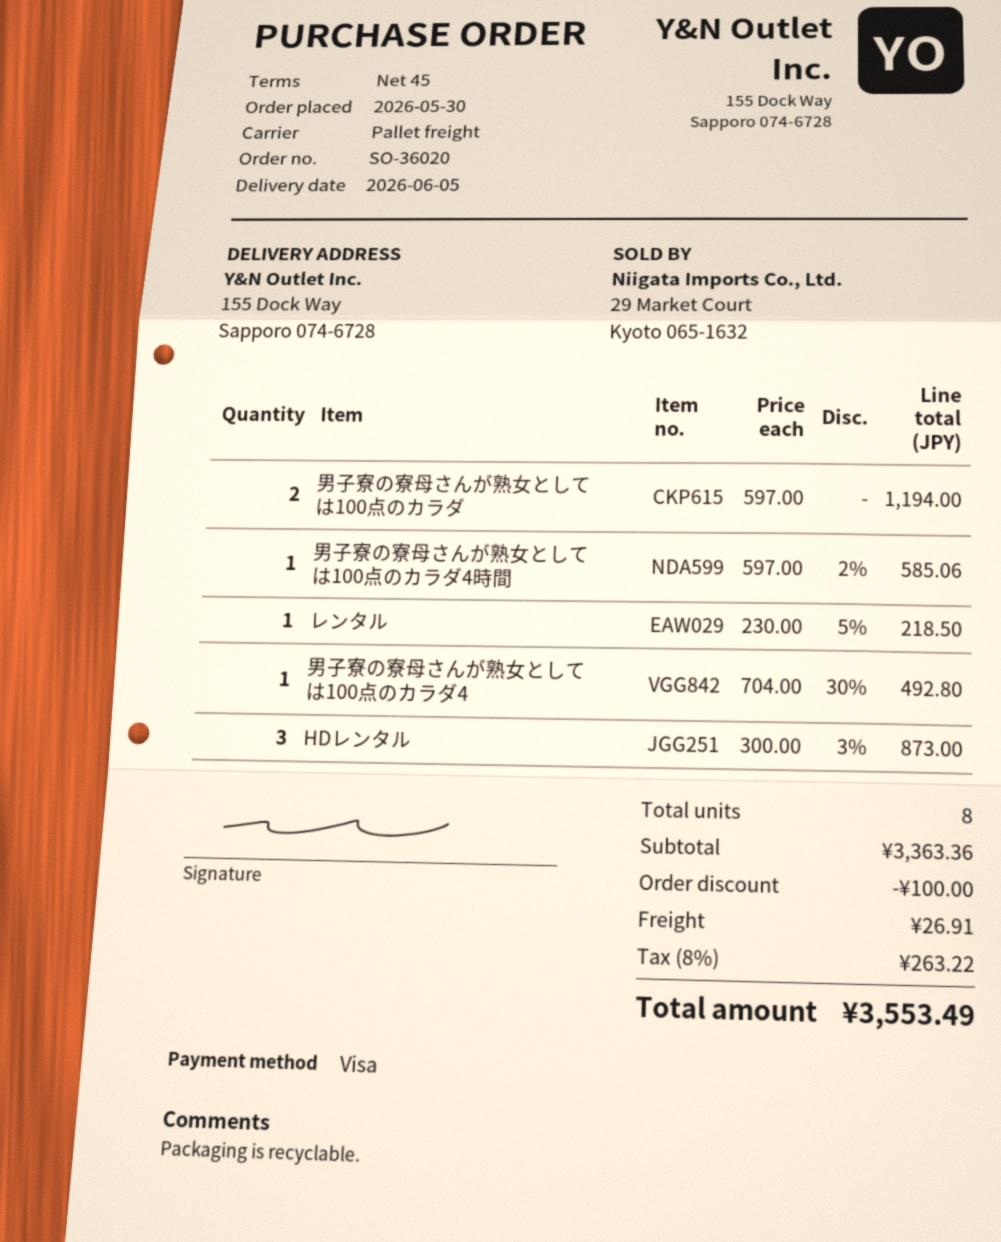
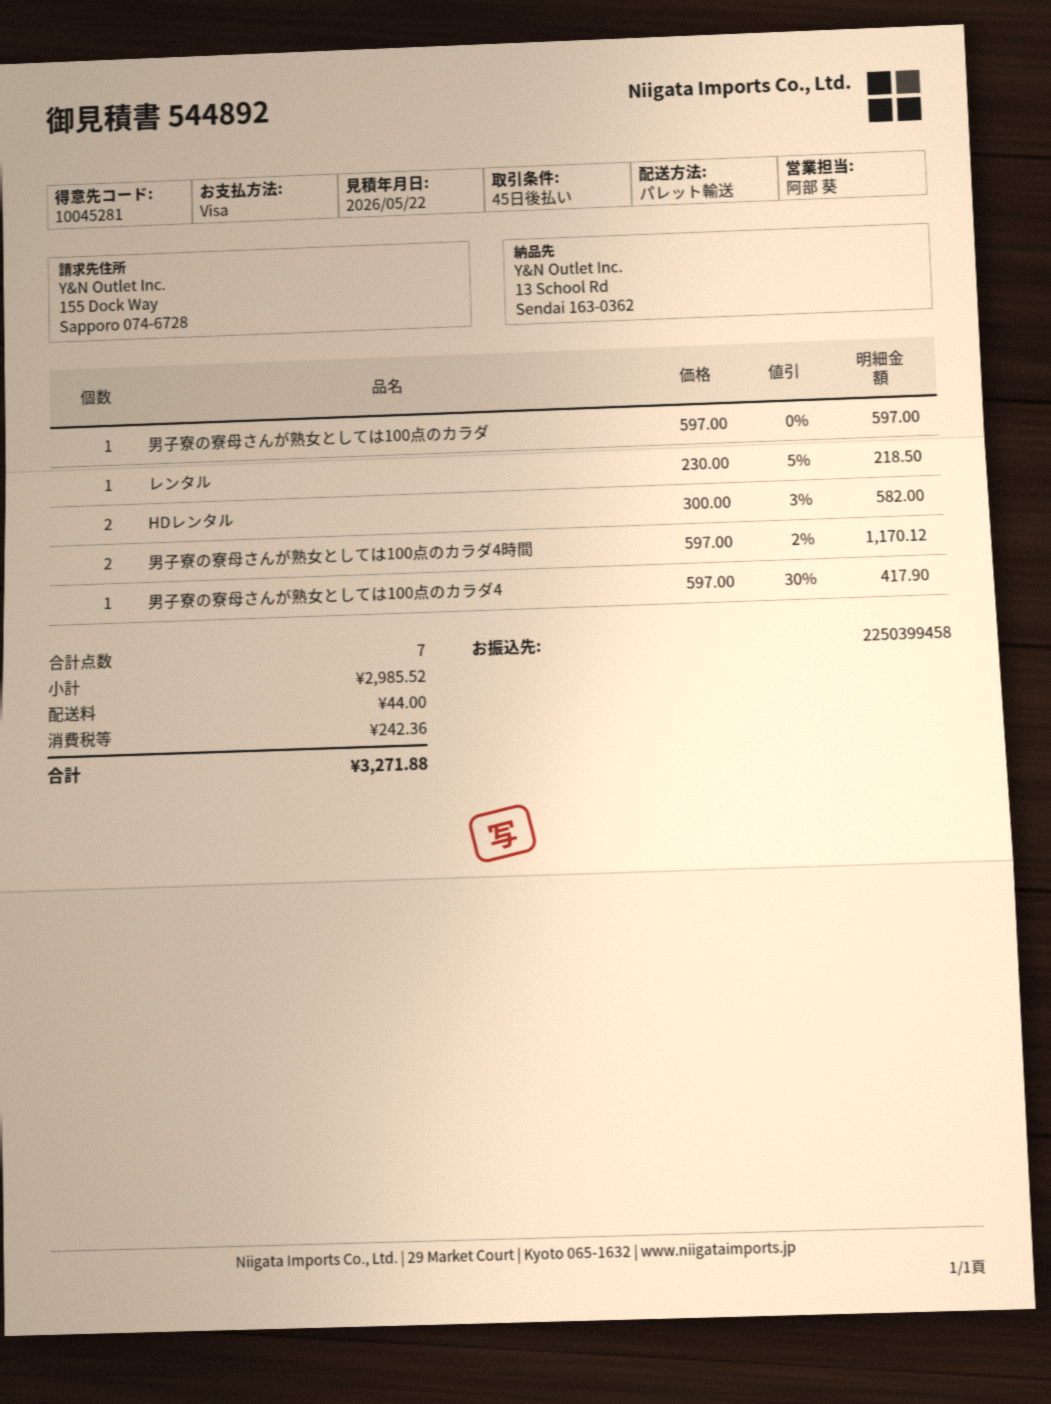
ship to: 155 Dock Way, Sapporo 074-6728 -> 13 School Rd, Sendai 163-0362
男子寮の寮母さんが熟女としては100点のカラダ: 2 x 597.00 = 1194.00 -> 1 x 597.00 = 597.00
男子寮の寮母さんが熟女としては100点のカラダ4時間: 1 x 597.00 - 2% = 585.06 -> 2 x 597.00 - 2% = 1170.12
男子寮の寮母さんが熟女としては100点のカラダ4: 1 x 704.00 - 30% = 492.80 -> 1 x 597.00 - 30% = 417.90
HDレンタル: 3 x 300.00 - 3% = 873.00 -> 2 x 300.00 - 3% = 582.00
total quantity: 8 -> 7
subtotal: 3363.36 -> 2985.52
discount: 100.00 -> none
shipping: 26.91 -> 44.00
tax: 263.22 -> 242.36
total: 3553.49 -> 3271.88

